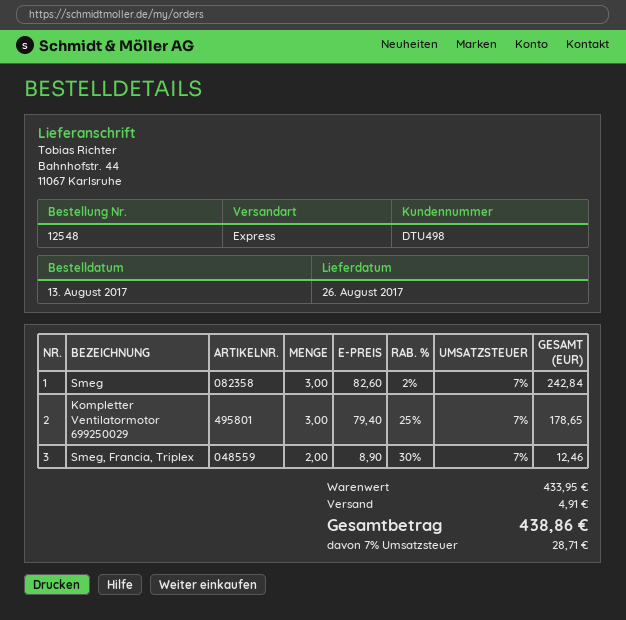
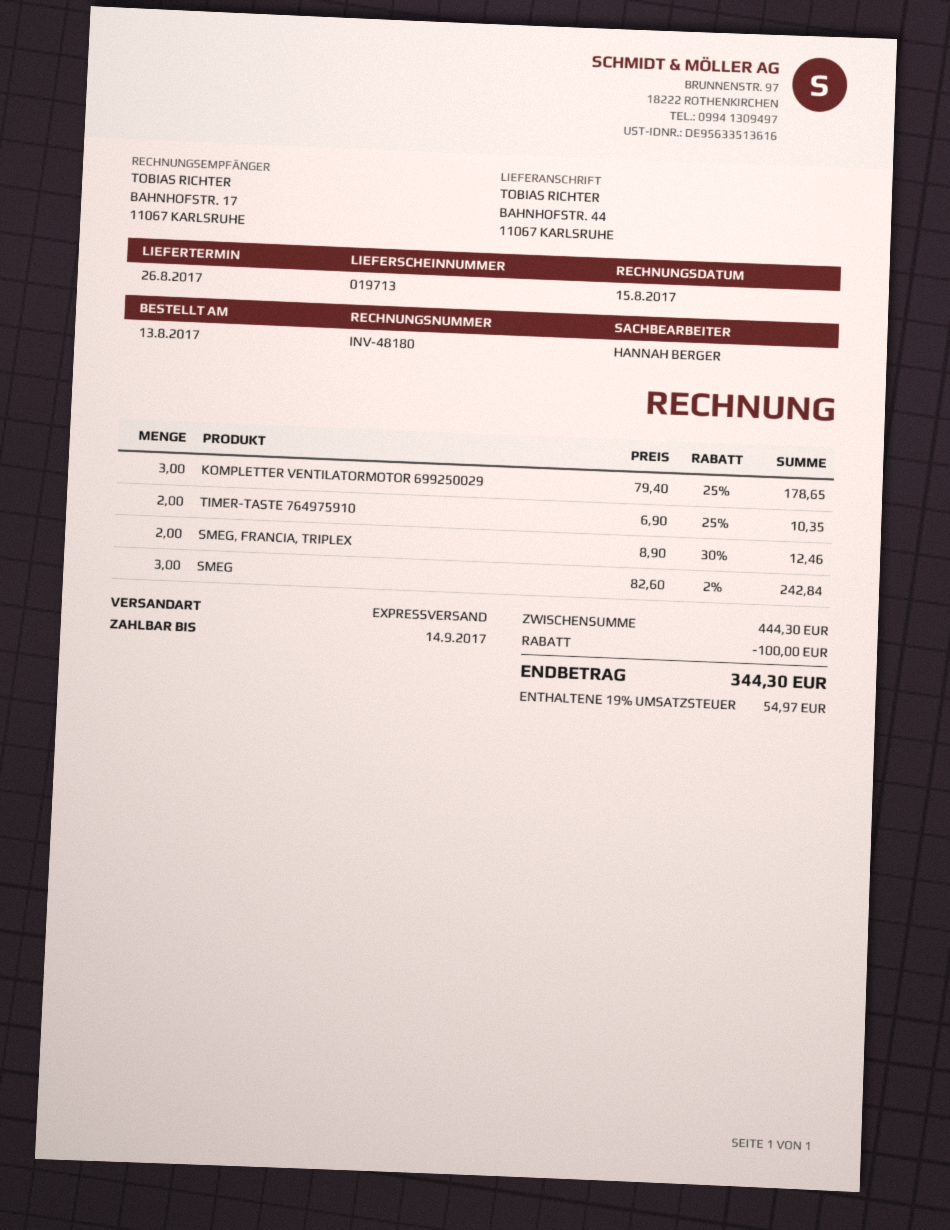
TIMER-TASTE 764975910: none -> 2 x 6.90 - 25% = 10.35
subtotal: 433.95 -> 444.30
discount: none -> 100.00
shipping: 4.91 -> none
tax: 7% = 28.71 -> 19% = 54.97
total: 438.86 -> 344.30

